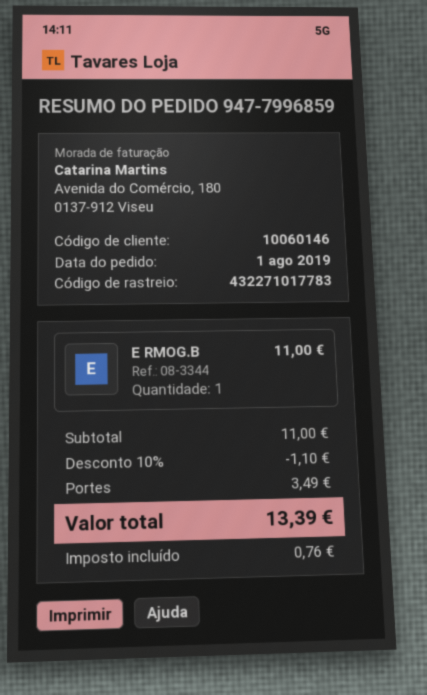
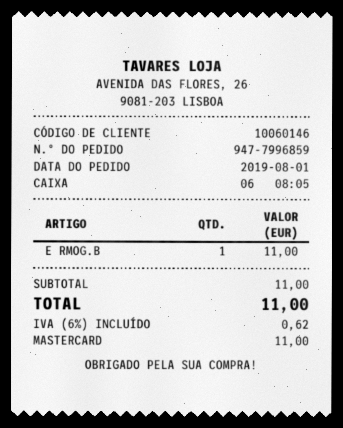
discount: 10% = 1.10 -> none
shipping: 3.49 -> none
tax: 0.76 -> 0.62
total: 13.39 -> 11.00

